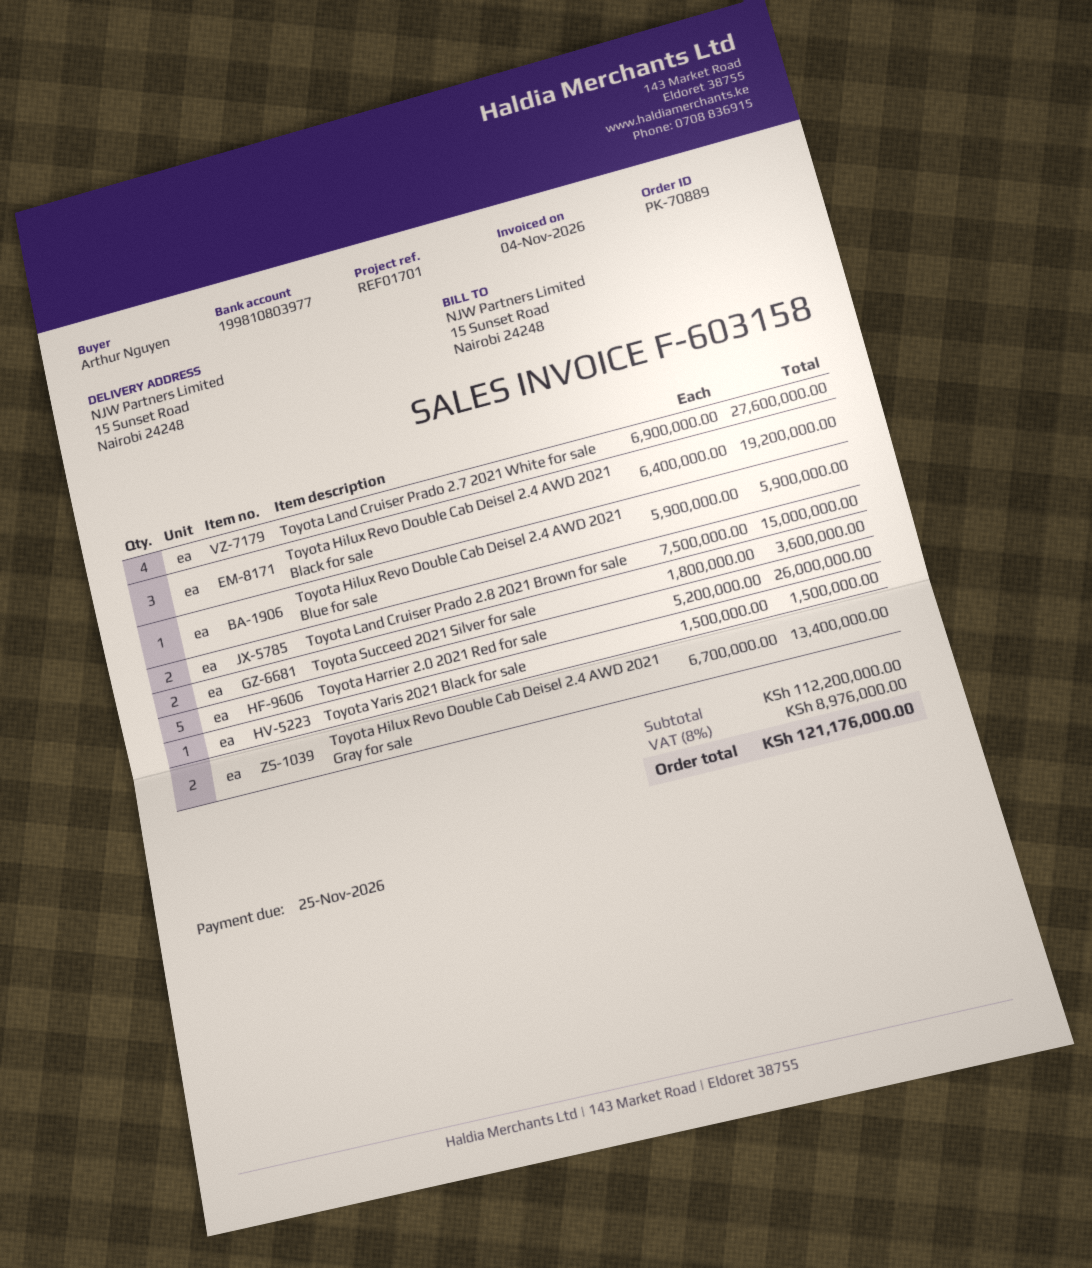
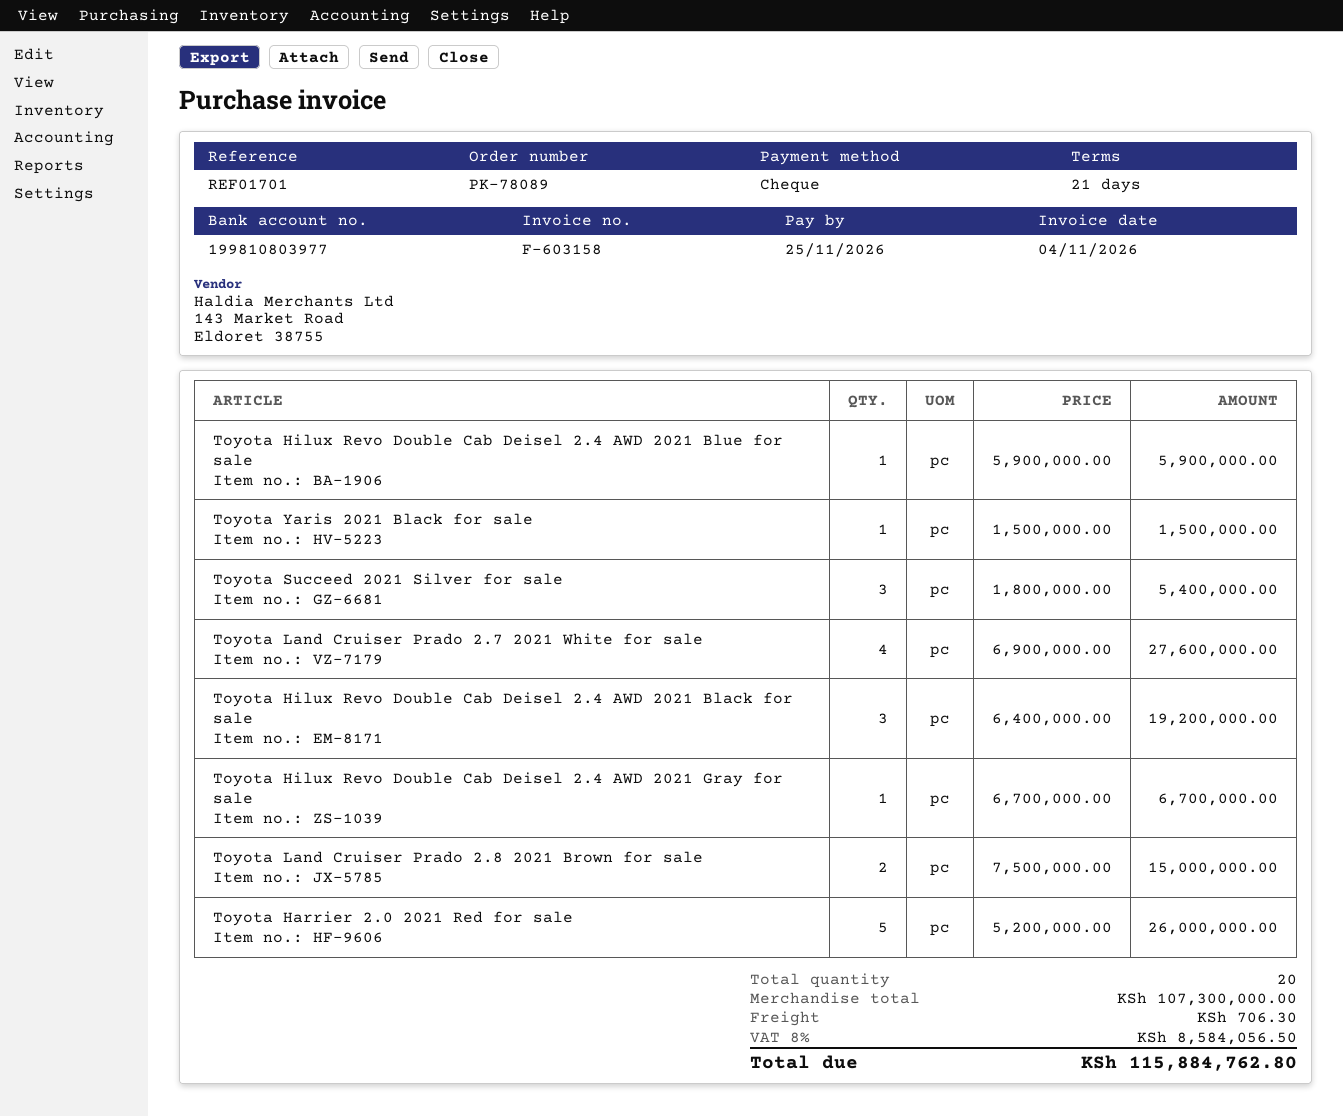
order number: PK-70889 -> PK-78089
Toyota Succeed 2021 Silver for sale: 2 x 1800000.00 = 3600000.00 -> 3 x 1800000.00 = 5400000.00
Toyota Hilux Revo Double Cab Deisel 2.4 AWD 2021 Gray for sale: 2 x 6700000.00 = 13400000.00 -> 1 x 6700000.00 = 6700000.00
subtotal: 112200000.00 -> 107300000.00
shipping: none -> 706.30
tax: 8% = 8976000.00 -> 8% = 8584056.50
total: 121176000.00 -> 115884762.80

